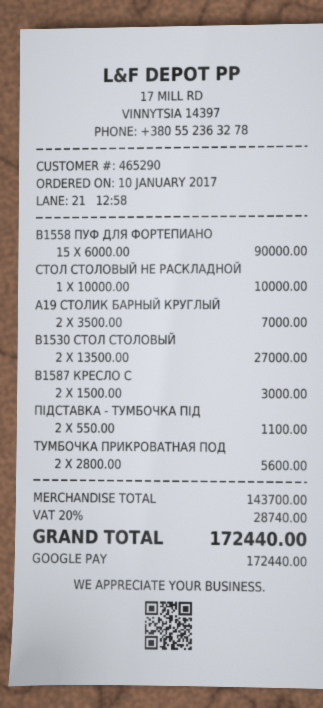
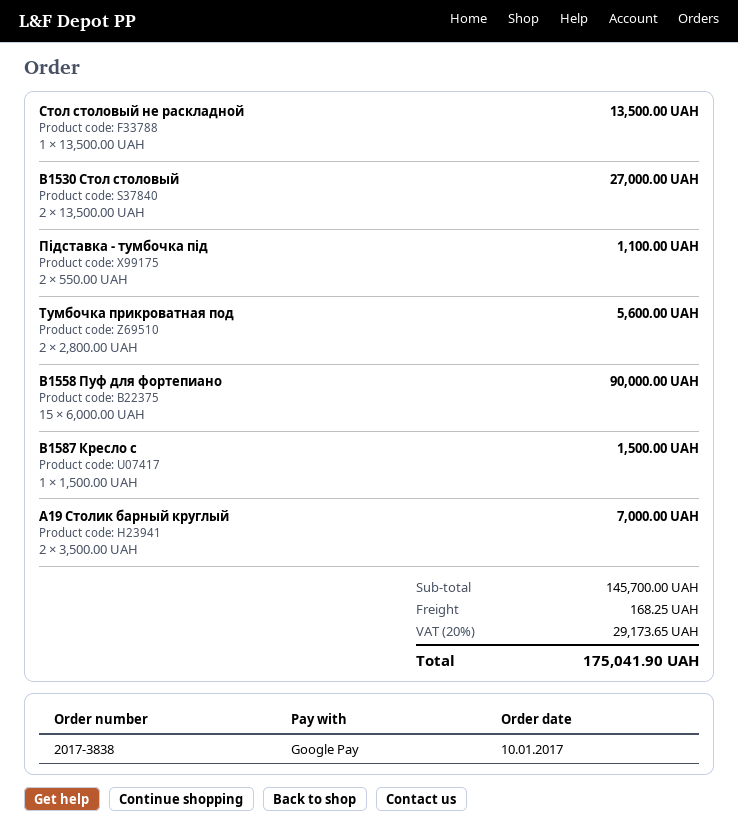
СТОЛ СТОЛОВЫЙ НЕ РАСКЛАДНОЙ: 1 x 10000.00 = 10000.00 -> 1 x 13500.00 = 13500.00
В1587 КРЕСЛО С: 2 x 1500.00 = 3000.00 -> 1 x 1500.00 = 1500.00
subtotal: 143700.00 -> 145700.00
shipping: none -> 168.25
tax: 20% = 28740.00 -> 20% = 29173.65
total: 172440.00 -> 175041.90

